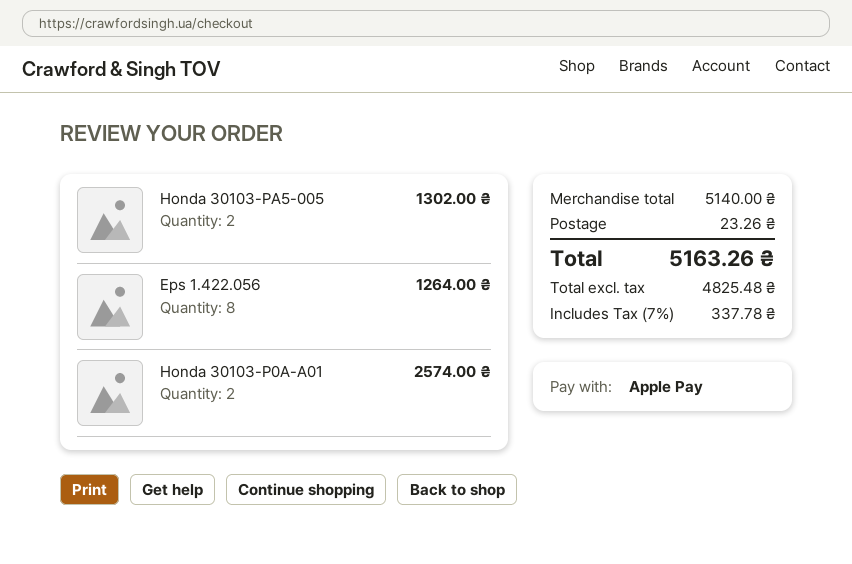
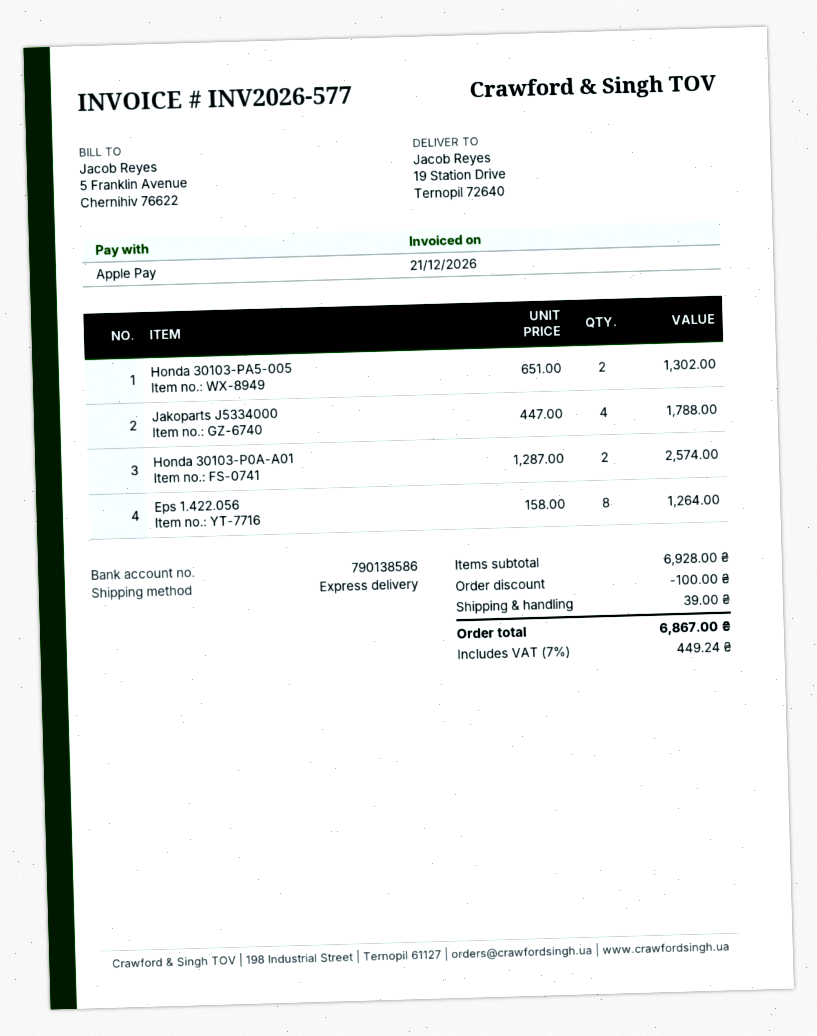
Jakoparts J5334000: none -> 4 for 1788.00
subtotal: 5140.00 -> 6928.00
discount: none -> 100.00
shipping: 23.26 -> 39.00
tax: 7% = 337.78 -> 7% = 449.24
total: 5163.26 -> 6867.00

